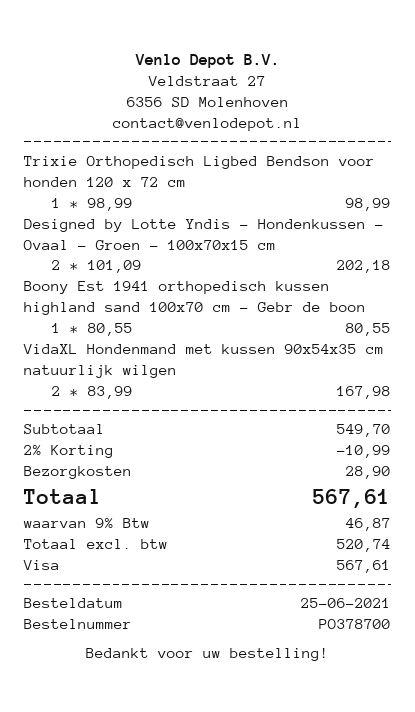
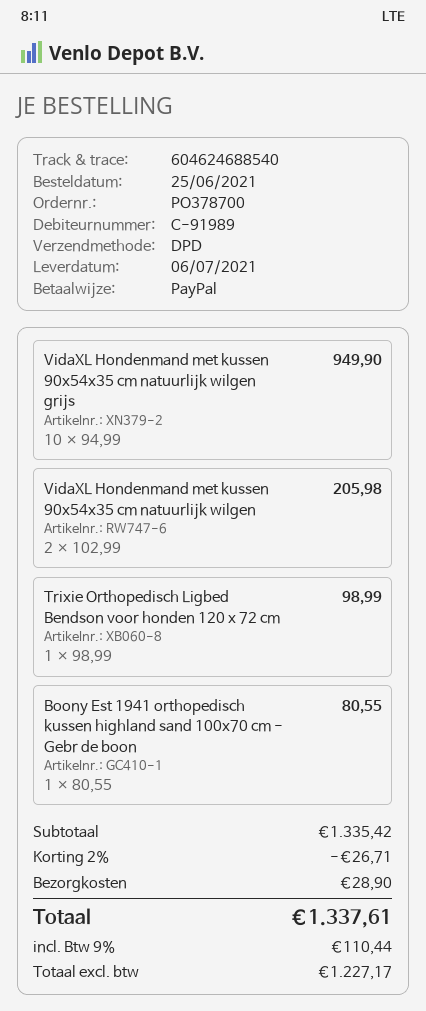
payment method: Visa -> PayPal
Designed by Lotte Yndis - Hondenkussen - Ovaal - Groen - 100x70x15 cm: 2 x 101.09 = 202.18 -> none
VidaXL Hondenmand met kussen 90x54x35 cm natuurlijk wilgen: 2 x 83.99 = 167.98 -> 2 x 102.99 = 205.98
VidaXL Hondenmand met kussen 90x54x35 cm natuurlijk wilgen grijs: none -> 10 x 94.99 = 949.90
subtotal: 549.70 -> 1335.42
discount: 2% = 10.99 -> 2% = 26.71
net: 520.74 -> 1227.17
tax: 9% = 46.87 -> 9% = 110.44
total: 567.61 -> 1337.61

